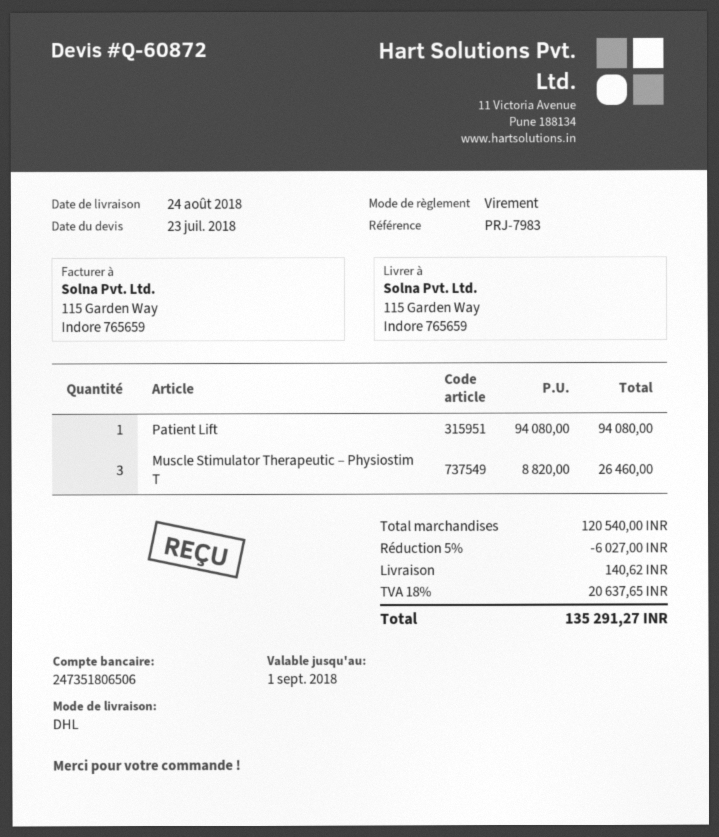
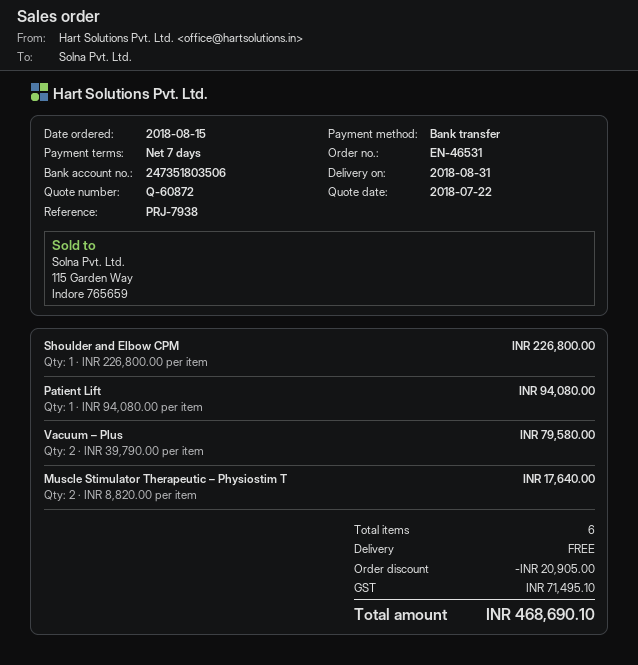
quote date: 2018-07-23 -> 2018-07-22
delivery date: 2018-08-24 -> 2018-08-31
reference: PRJ-7983 -> PRJ-7938
bank account: 247351806506 -> 247351803506
Muscle Stimulator Therapeutic – Physiostim T: 3 x 8820.00 = 26460.00 -> 2 x 8820.00 = 17640.00
Shoulder and Elbow CPM: none -> 1 x 226800.00 = 226800.00
Vacuum – Plus: none -> 2 x 39790.00 = 79580.00
discount: 6027.00 -> 20905.00
shipping: 140.62 -> 0.00
tax: 20637.65 -> 71495.10
total: 135291.27 -> 468690.10

